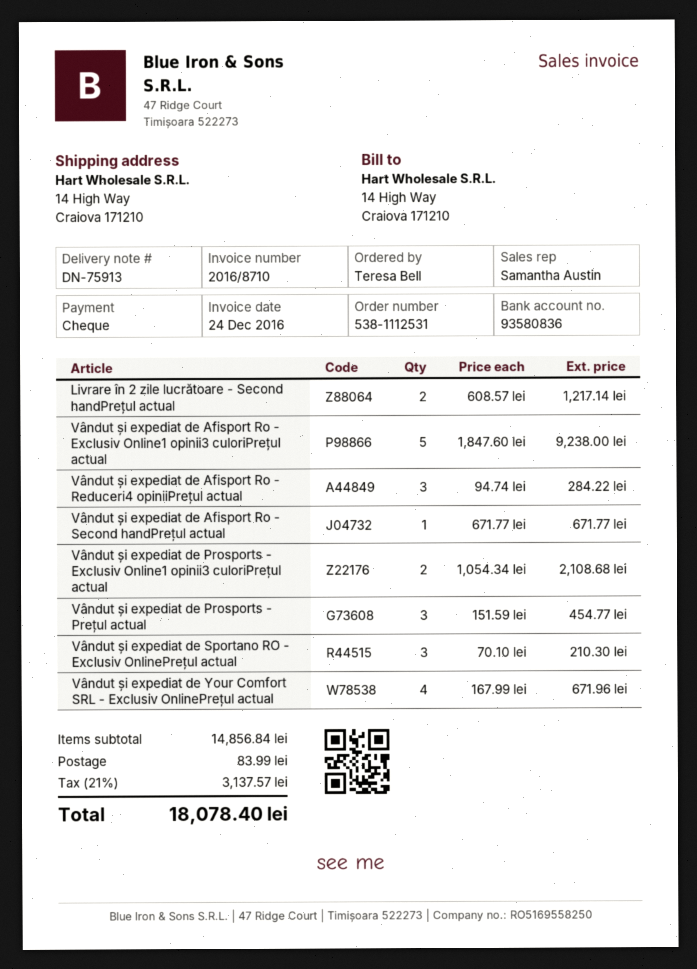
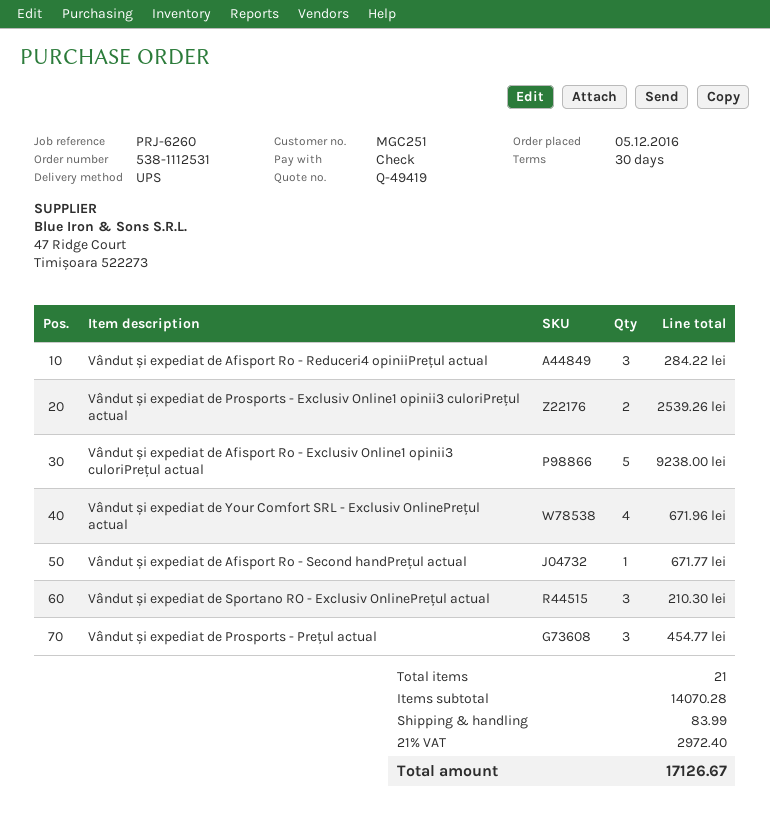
Livrare în 2 zile lucrătoare - Second handPrețul actual: 2 for 1217.14 -> none
Vândut și expediat de Prosports - Exclusiv Online1 opinii3 culoriPrețul actual: 2 for 2108.68 -> 2 for 2539.26
subtotal: 14856.84 -> 14070.28
tax: 21% = 3137.57 -> 21% = 2972.40
total: 18078.40 -> 17126.67

